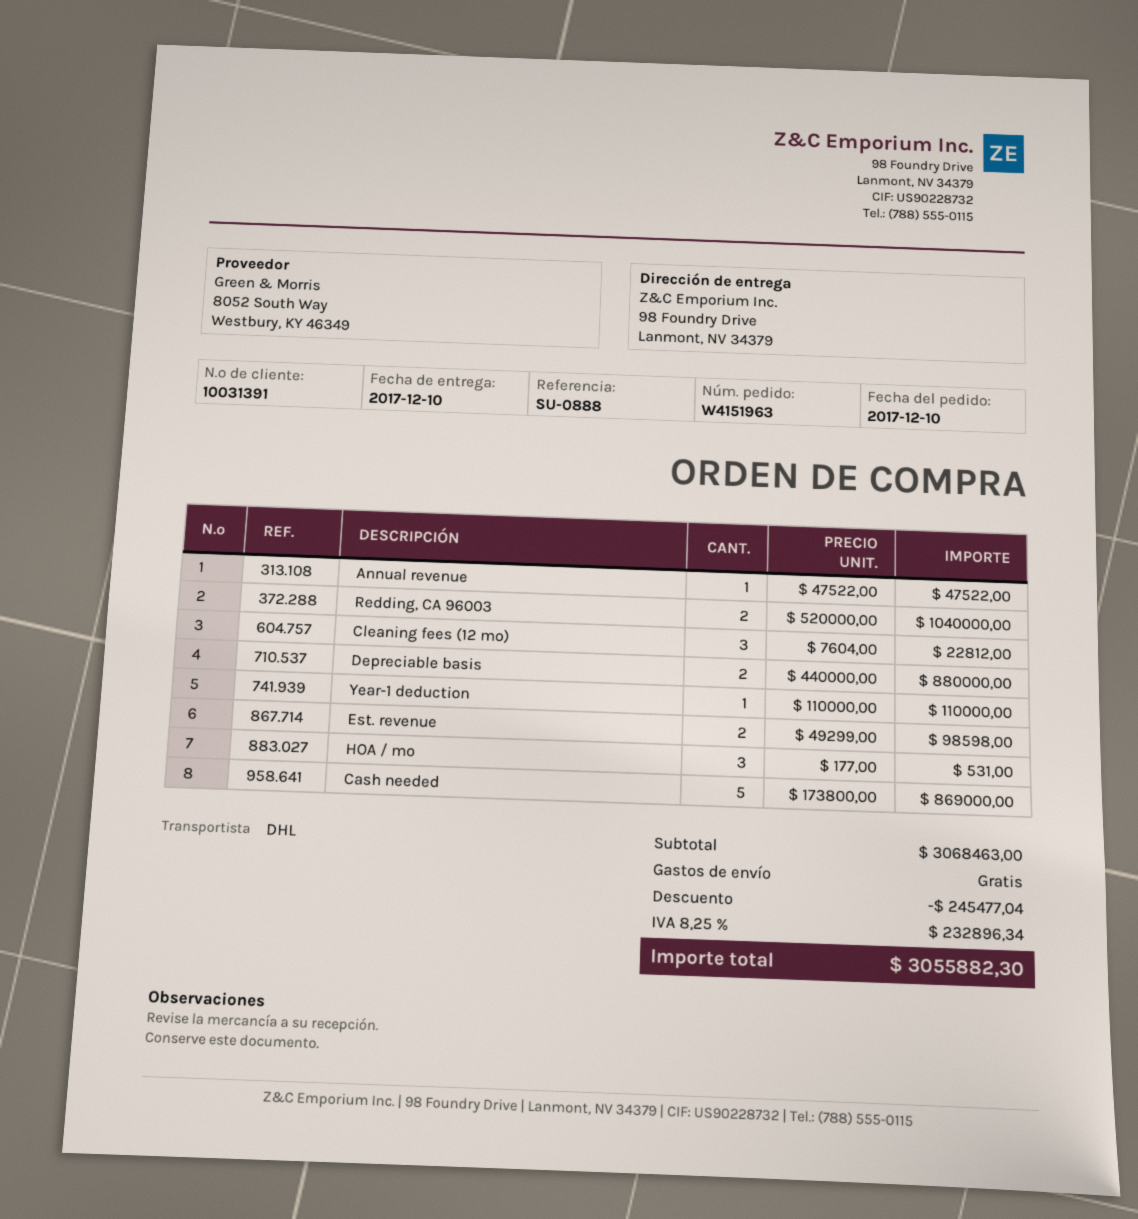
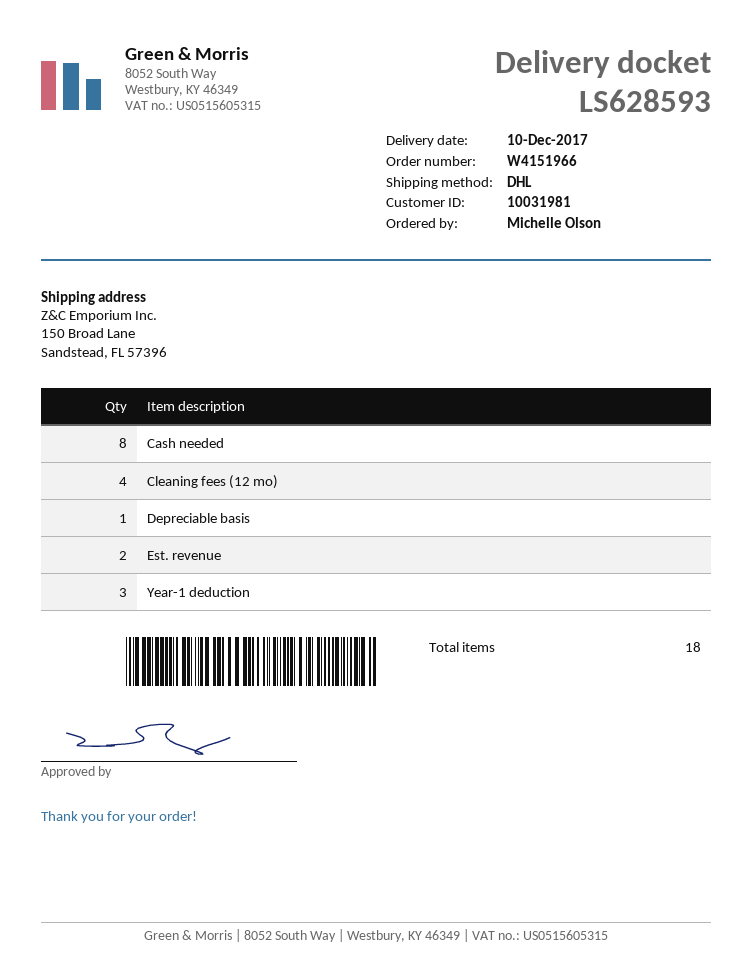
order number: W4151963 -> W4151966
customer number: 10031391 -> 10031981
ship to: 98 Foundry Drive, Lanmont, NV 34379 -> 150 Broad Lane, Sandstead, FL 57396
Annual revenue: 1 -> none
Redding, CA 96003: 2 -> none
Cleaning fees (12 mo): 3 -> 4
Depreciable basis: 2 -> 1
Year-1 deduction: 1 -> 3
HOA / mo: 3 -> none
Cash needed: 5 -> 8

